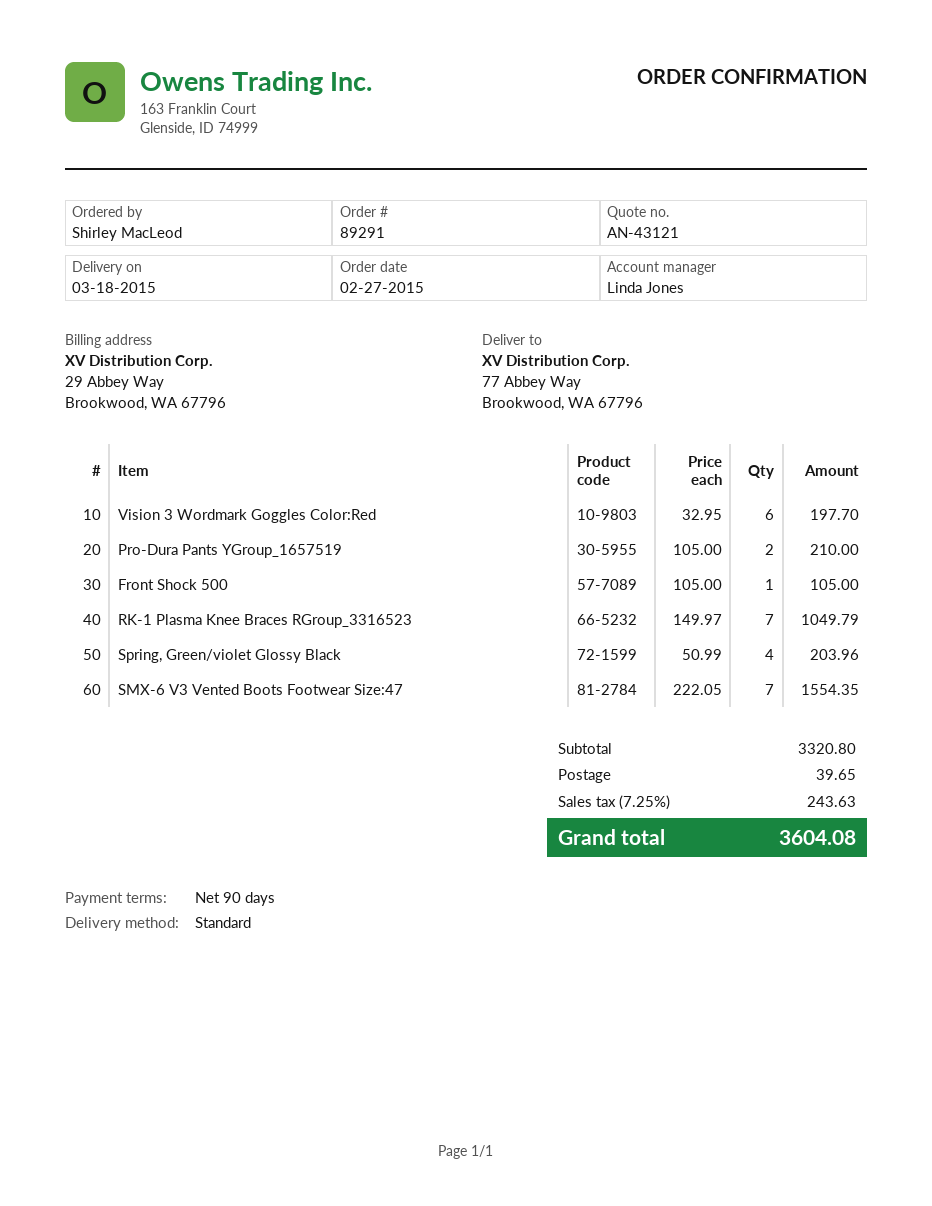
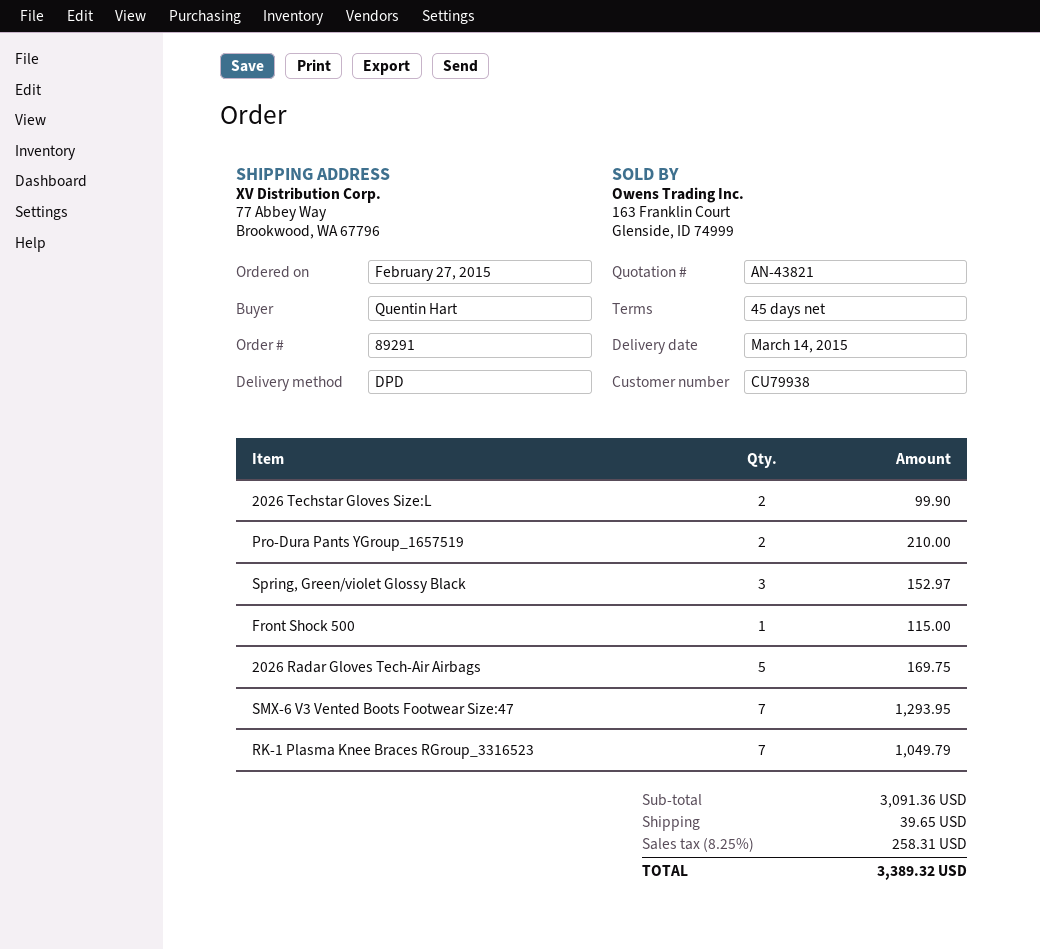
quote number: AN-43121 -> AN-43821
delivery date: 2015-03-18 -> 2015-03-14
payment terms: 90 days -> 45 days
ordered by: Shirley MacLeod -> Quentin Hart
shipping method: standard -> DPD
Vision 3 Wordmark Goggles Color:Red: 6 for 197.70 -> none
Front Shock 500: 1 for 105.00 -> 1 for 115.00
Spring, Green/violet Glossy Black: 4 for 203.96 -> 3 for 152.97
SMX-6 V3 Vented Boots Footwear Size:47: 7 for 1554.35 -> 7 for 1293.95
2026 Techstar Gloves Size:L: none -> 2 for 99.90
2026 Radar Gloves Tech-Air Airbags: none -> 5 for 169.75
subtotal: 3320.80 -> 3091.36
tax: 7.25% = 243.63 -> 8.25% = 258.31
total: 3604.08 -> 3389.32

